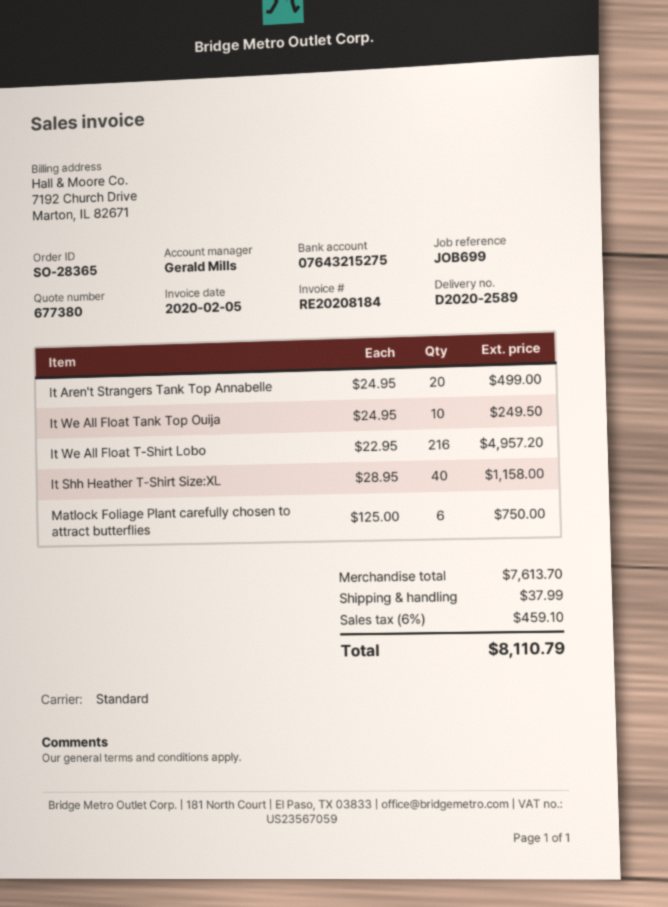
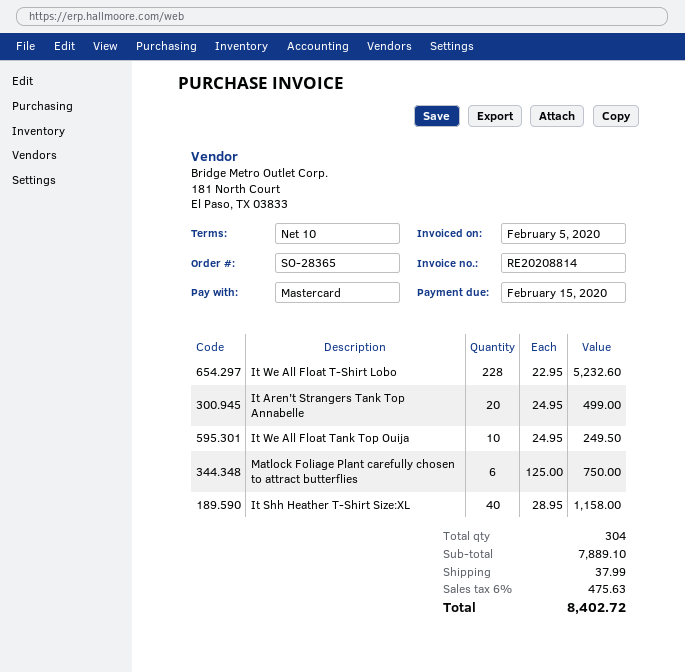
invoice number: RE20208184 -> RE20208814
It We All Float T-Shirt Lobo: 216 x 22.95 = 4957.20 -> 228 x 22.95 = 5232.60
subtotal: 7613.70 -> 7889.10
tax: 6% = 459.10 -> 6% = 475.63
total: 8110.79 -> 8402.72

